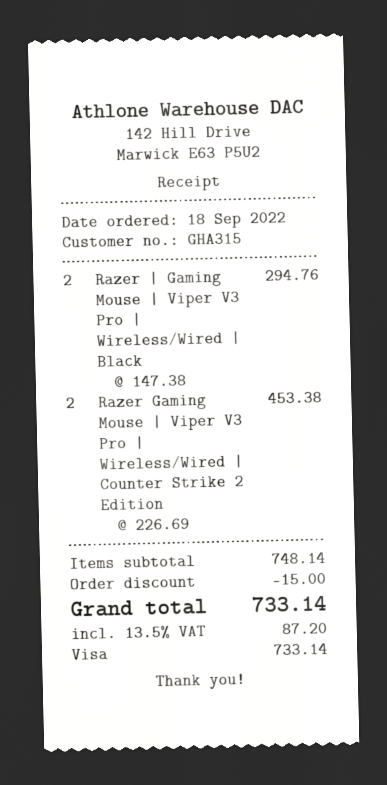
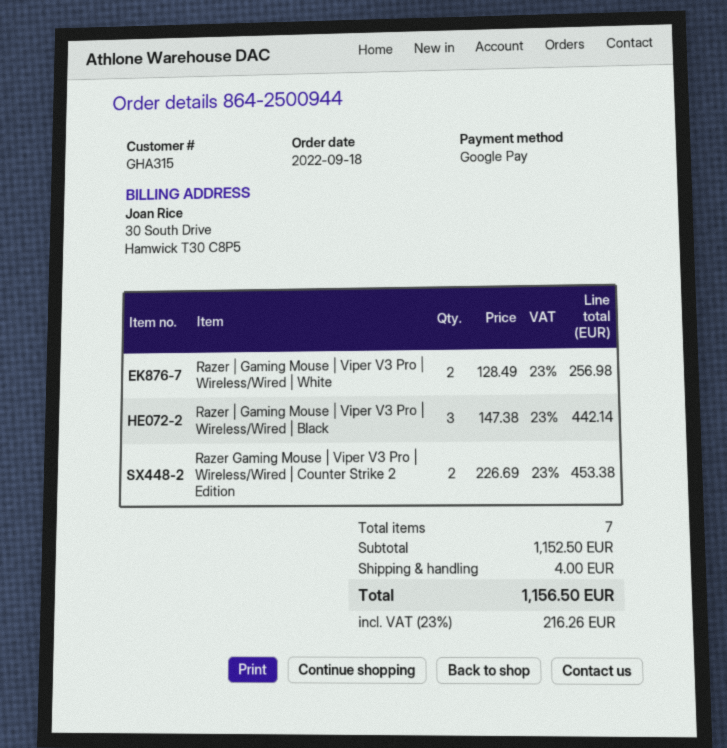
payment method: Visa -> Google Pay
Razer | Gaming Mouse | Viper V3 Pro | Wireless/Wired | Black: 2 x 147.38 = 294.76 -> 3 x 147.38 = 442.14
Razer | Gaming Mouse | Viper V3 Pro | Wireless/Wired | White: none -> 2 x 128.49 = 256.98
subtotal: 748.14 -> 1152.50
discount: 15.00 -> none
shipping: none -> 4.00
tax: 13.5% = 87.20 -> 23% = 216.26
total: 733.14 -> 1156.50

